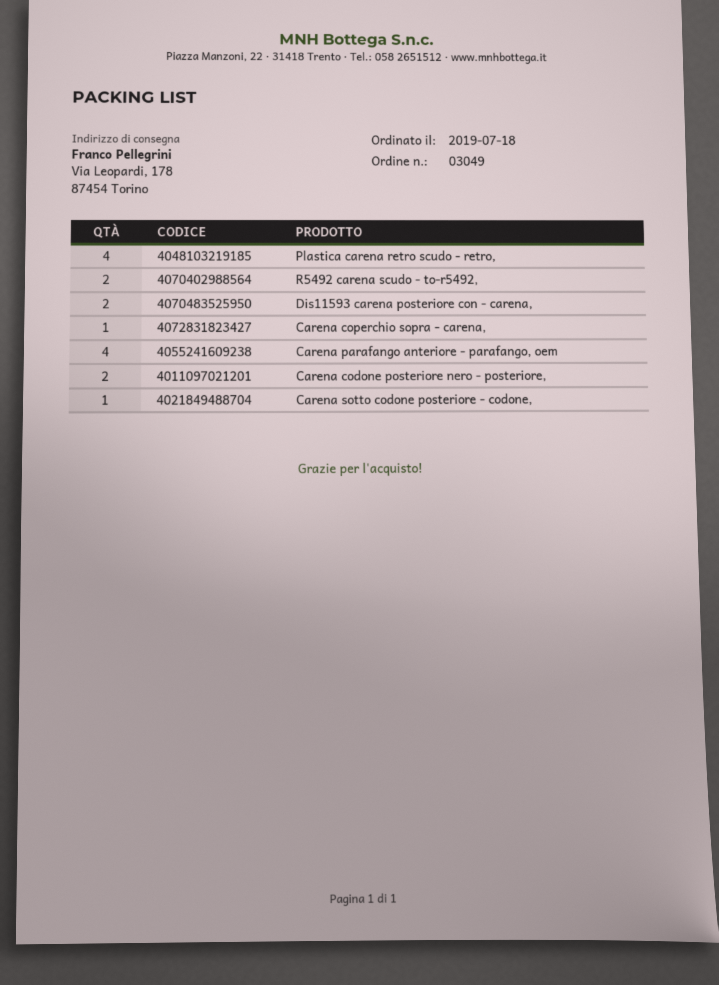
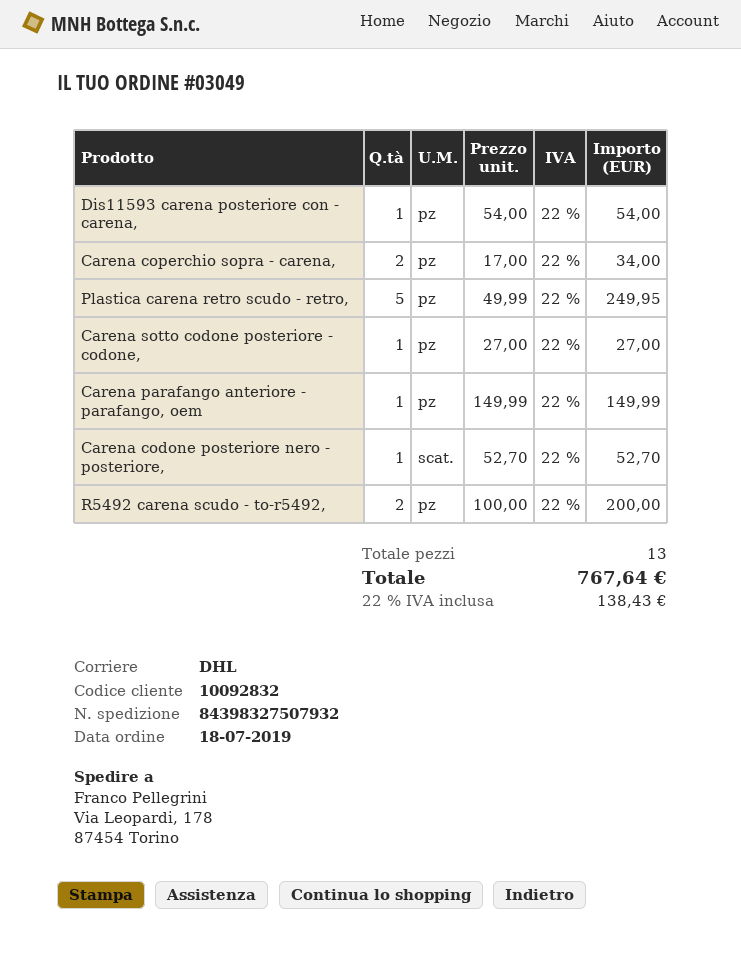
Plastica carena retro scudo - retro,: 4 -> 5
Dis11593 carena posteriore con - carena,: 2 -> 1
Carena coperchio sopra - carena,: 1 -> 2
Carena parafango anteriore - parafango, oem: 4 -> 1
Carena codone posteriore nero - posteriore,: 2 -> 1

